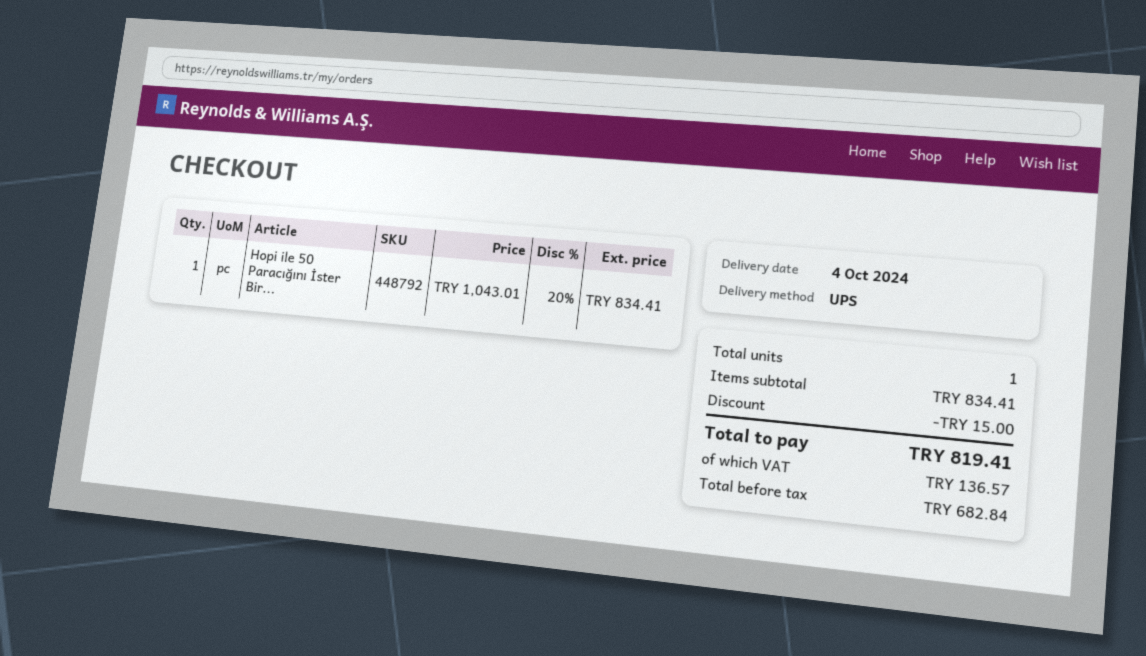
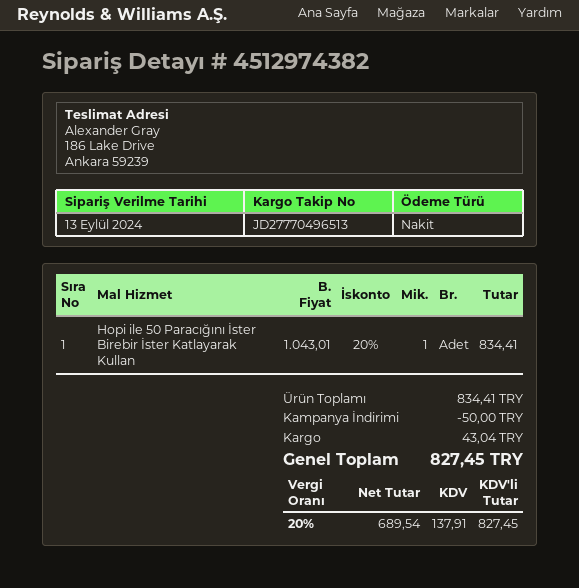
discount: 15.00 -> 50.00
shipping: none -> 43.04
net: 682.84 -> 689.54
tax: 136.57 -> 137.91
total: 819.41 -> 827.45

